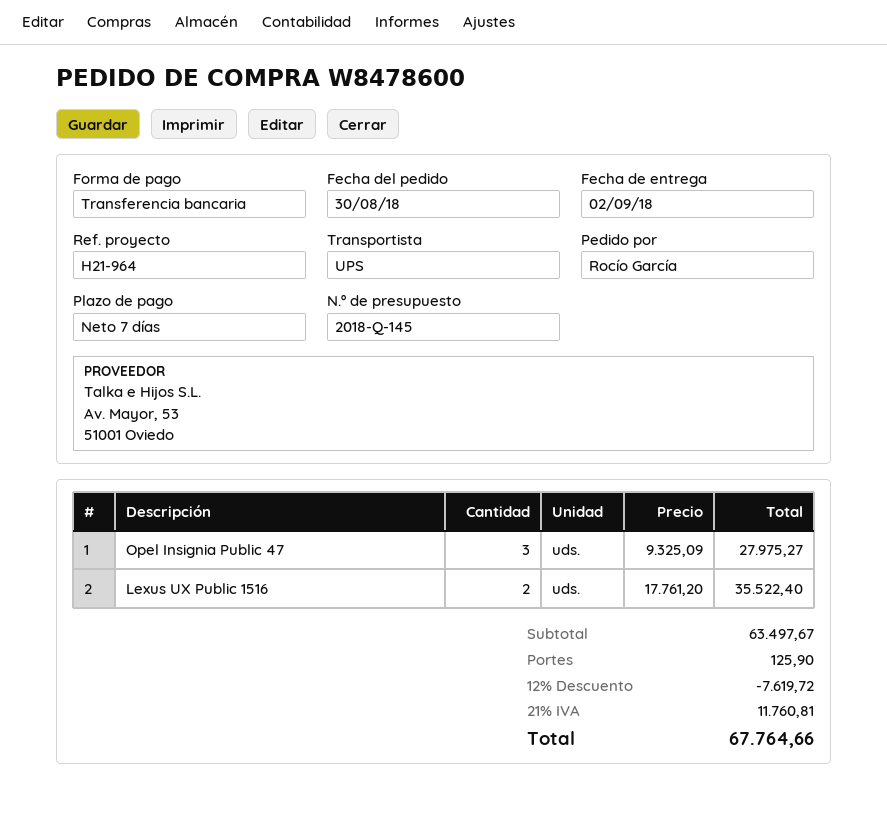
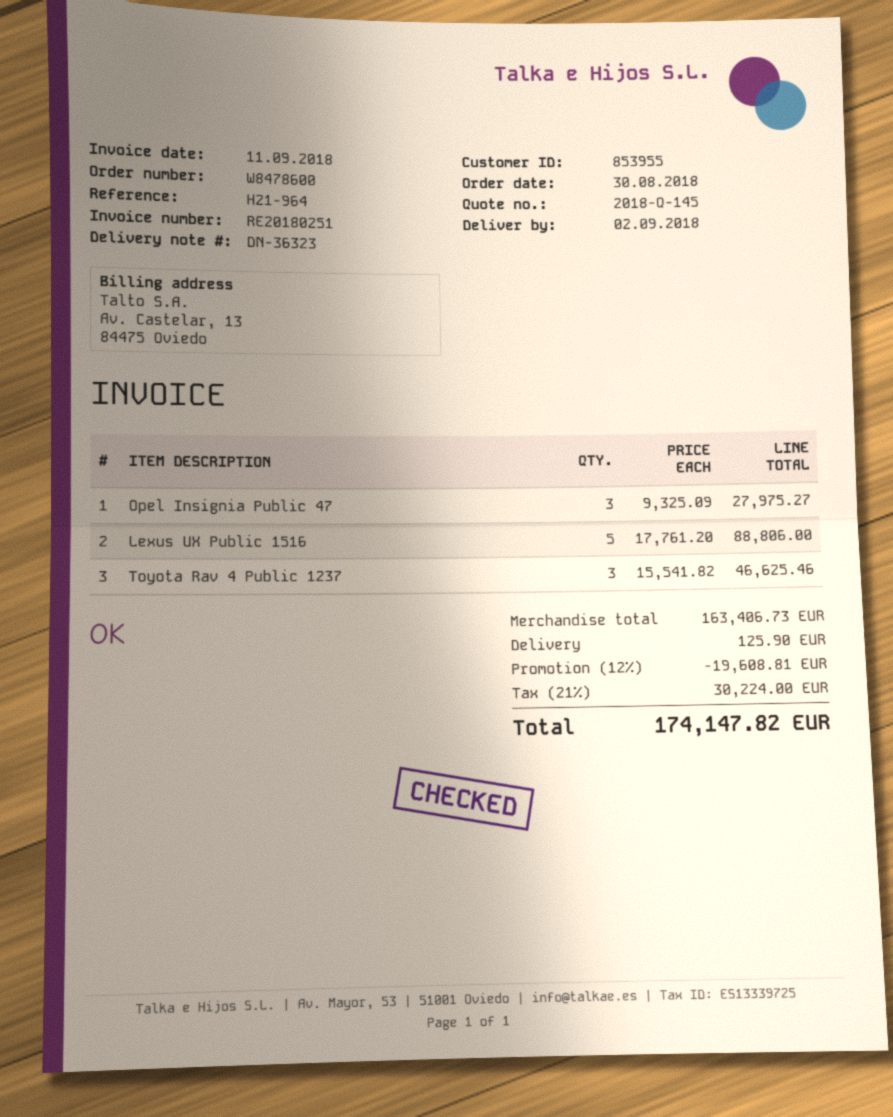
Lexus UX Public 1516: 2 x 17761.20 = 35522.40 -> 5 x 17761.20 = 88806.00
Toyota Rav 4 Public 1237: none -> 3 x 15541.82 = 46625.46
subtotal: 63497.67 -> 163406.73
discount: 12% = 7619.72 -> 12% = 19608.81
tax: 21% = 11760.81 -> 21% = 30224.00
total: 67764.66 -> 174147.82

